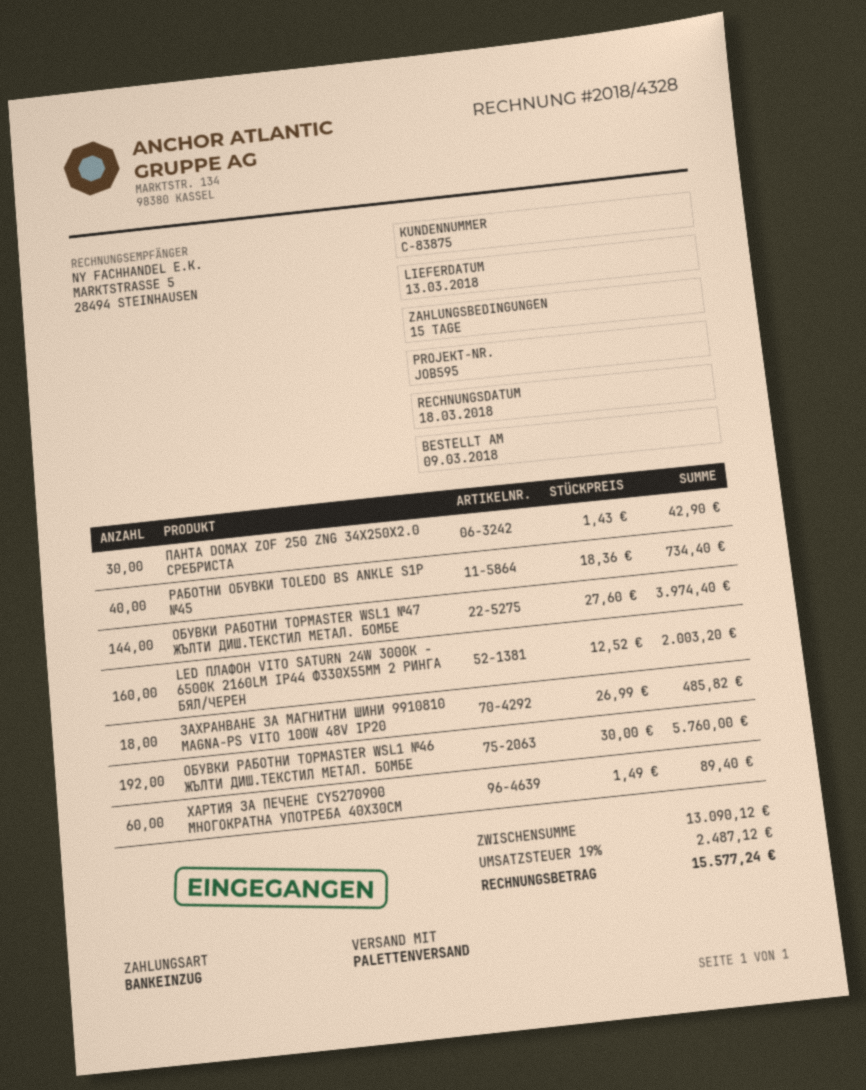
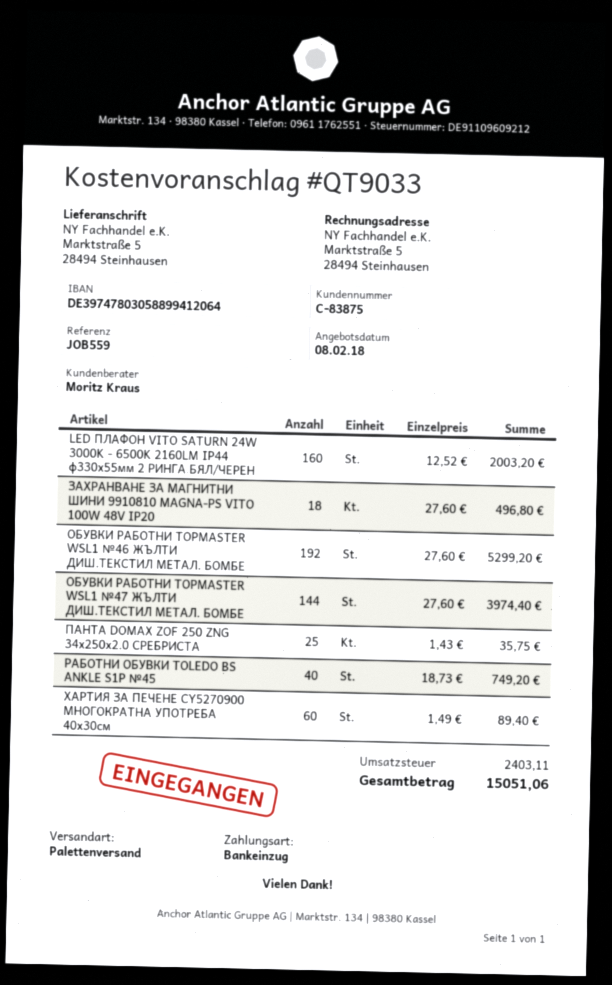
reference: JOB595 -> JOB559
ПАНТА DOMAX ZOF 250 ZNG 34X250X2.0 СРЕБРИСТА: 30 x 1.43 = 42.90 -> 25 x 1.43 = 35.75
РАБОТНИ ОБУВКИ TOLEDO BS ANKLE S1P №45: 40 x 18.36 = 734.40 -> 40 x 18.73 = 749.20
ЗАХРАНВАНЕ ЗА МАГНИТНИ ШИНИ 9910810 MAGNA-PS VITO 100W 48V IP20: 18 x 26.99 = 485.82 -> 18 x 27.60 = 496.80
ОБУВКИ РАБОТНИ TOPMASTER WSL1 №46 ЖЪЛТИ ДИШ.ТЕКСТИЛ МЕТАЛ. БОМБЕ: 192 x 30.00 = 5760.00 -> 192 x 27.60 = 5299.20
tax: 2487.12 -> 2403.11
total: 15577.24 -> 15051.06

